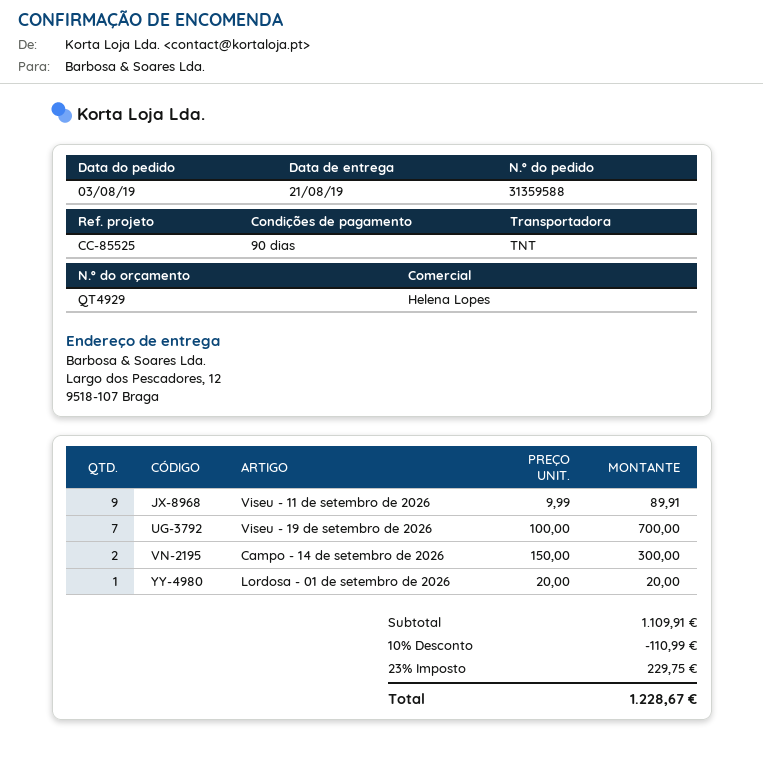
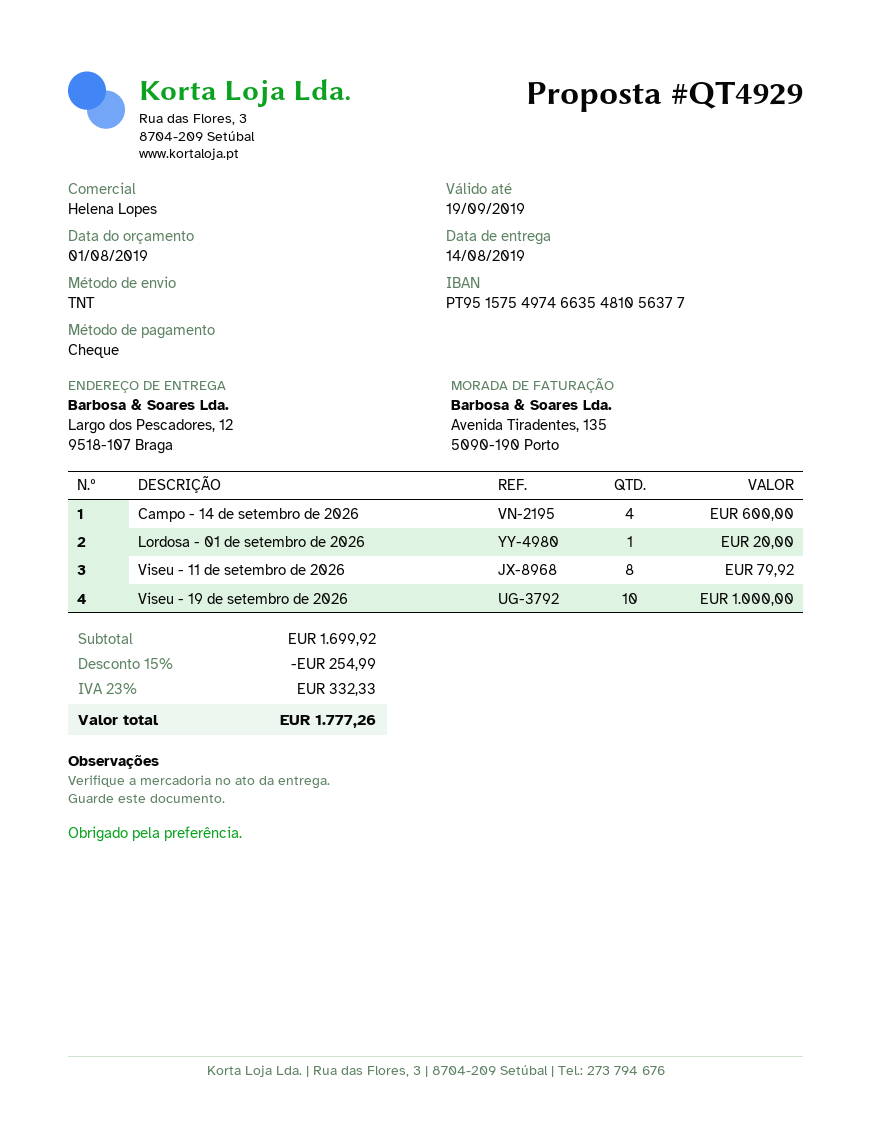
delivery date: 2019-08-21 -> 2019-08-14
Viseu - 11 de setembro de 2026: 9 for 89.91 -> 8 for 79.92
Viseu - 19 de setembro de 2026: 7 for 700.00 -> 10 for 1000.00
Campo - 14 de setembro de 2026: 2 for 300.00 -> 4 for 600.00
subtotal: 1109.91 -> 1699.92
discount: 10% = 110.99 -> 15% = 254.99
tax: 23% = 229.75 -> 23% = 332.33
total: 1228.67 -> 1777.26

